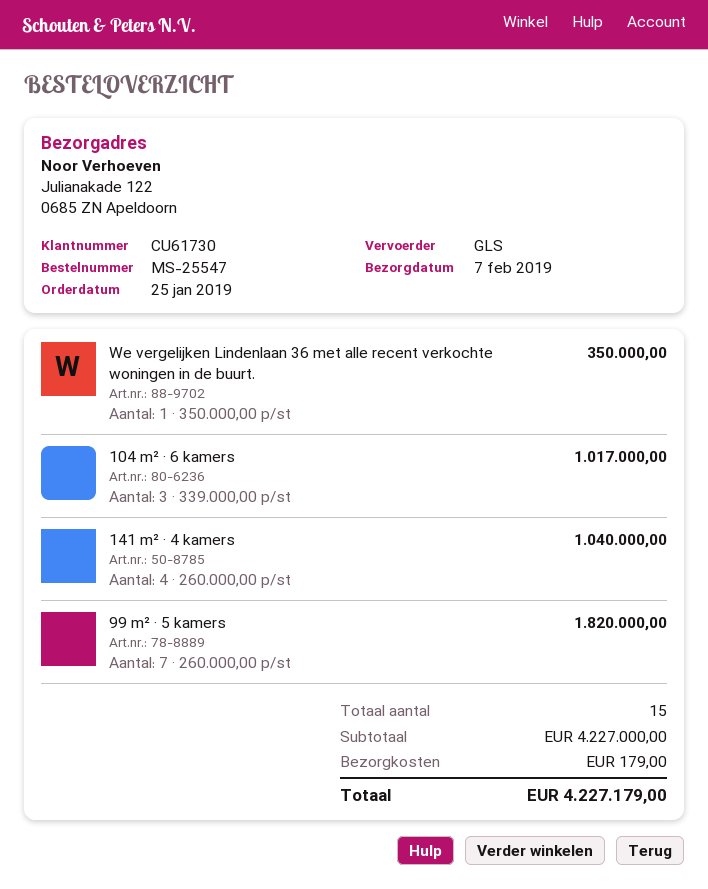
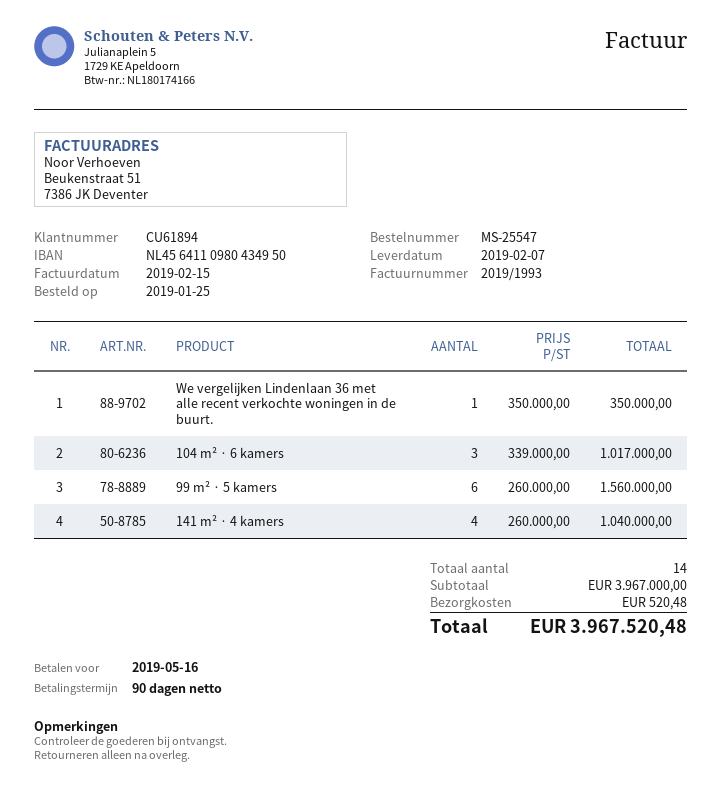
customer number: CU61730 -> CU61894
99 m² · 5 kamers: 7 x 260000.00 = 1820000.00 -> 6 x 260000.00 = 1560000.00
total quantity: 15 -> 14
subtotal: 4227000.00 -> 3967000.00
shipping: 179.00 -> 520.48
total: 4227179.00 -> 3967520.48

